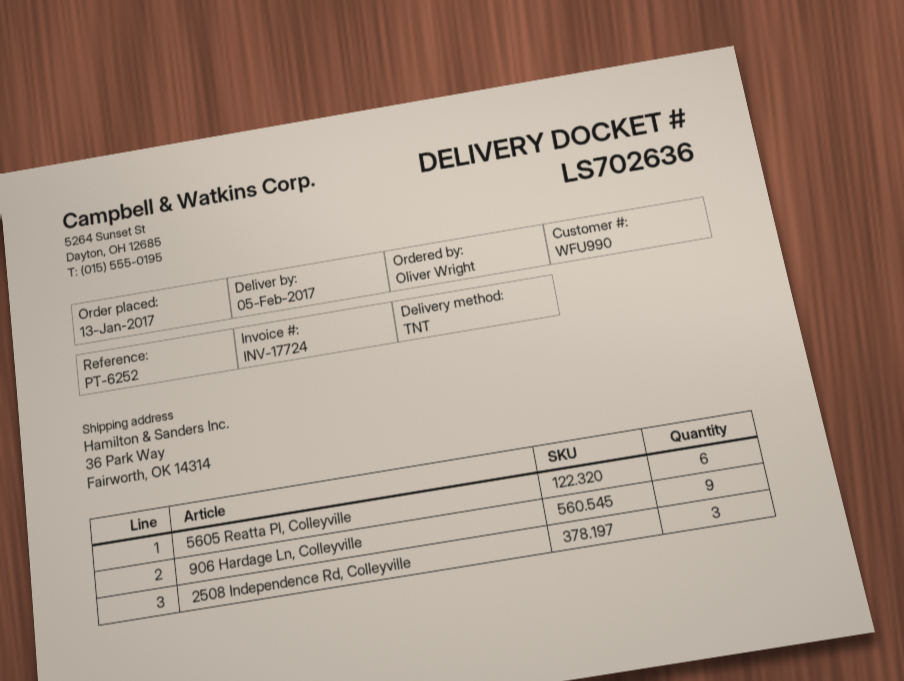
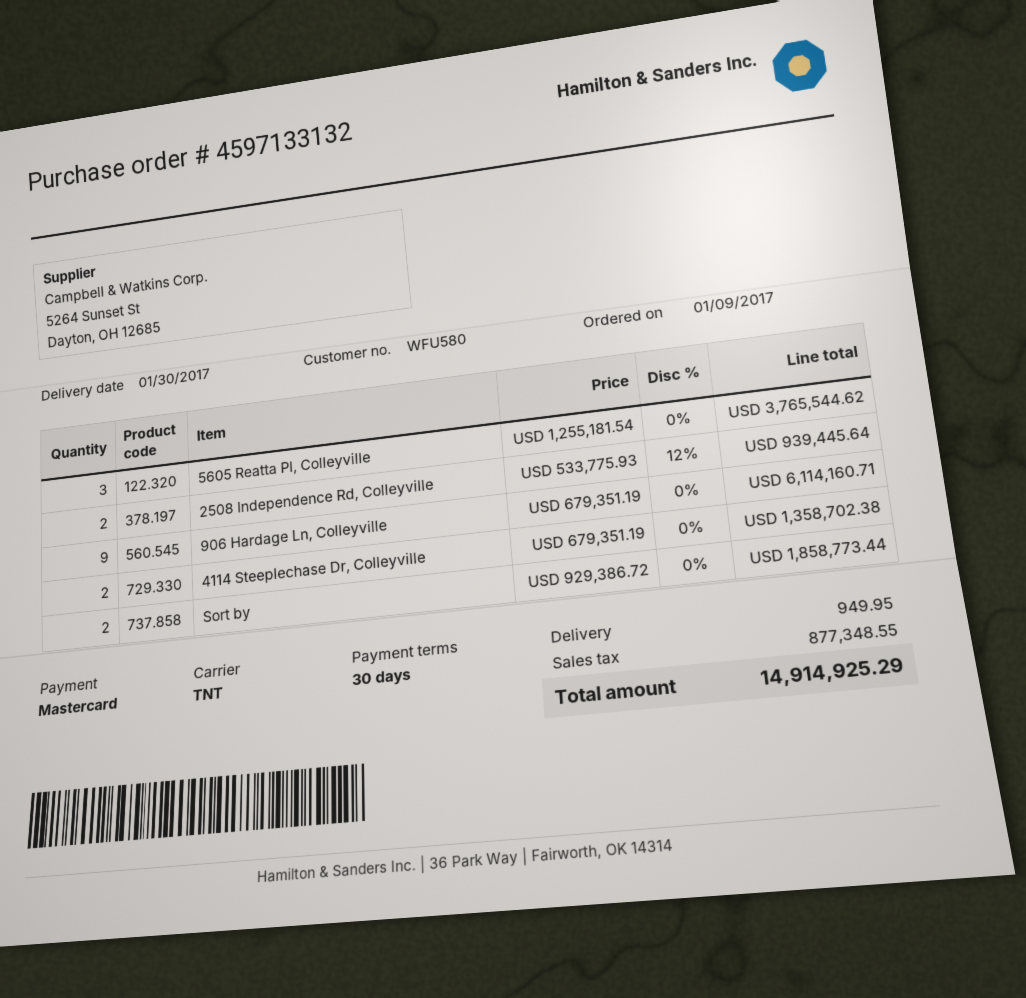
order date: 2017-01-13 -> 2017-01-09
delivery date: 2017-02-05 -> 2017-01-30
customer number: WFU990 -> WFU580
5605 Reatta Pl, Colleyville: 6 -> 3
2508 Independence Rd, Colleyville: 3 -> 2
4114 Steeplechase Dr, Colleyville: none -> 2
Sort by: none -> 2

